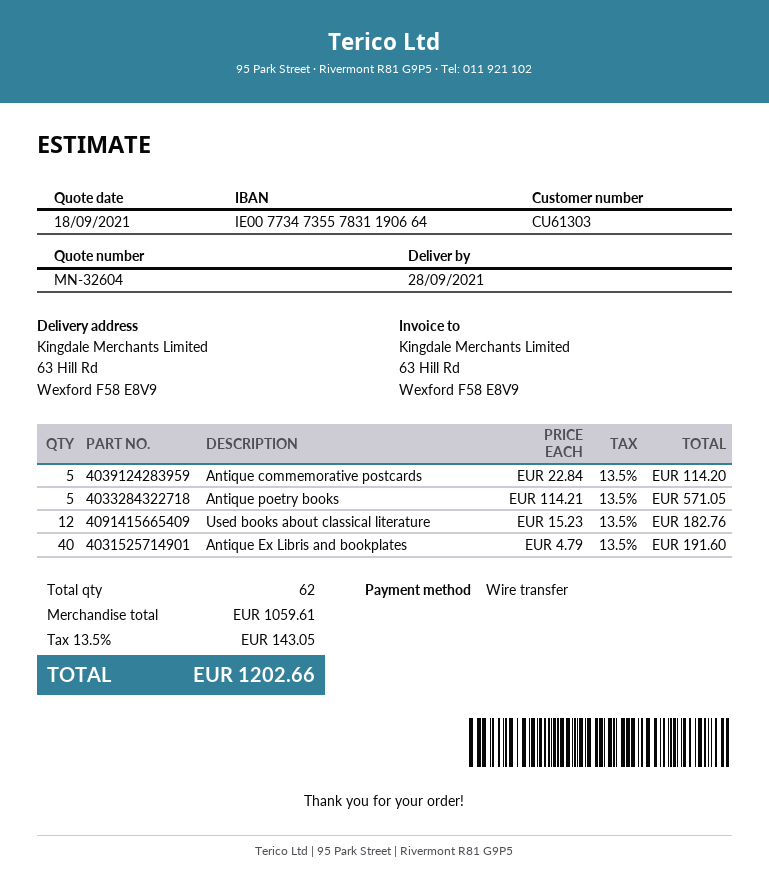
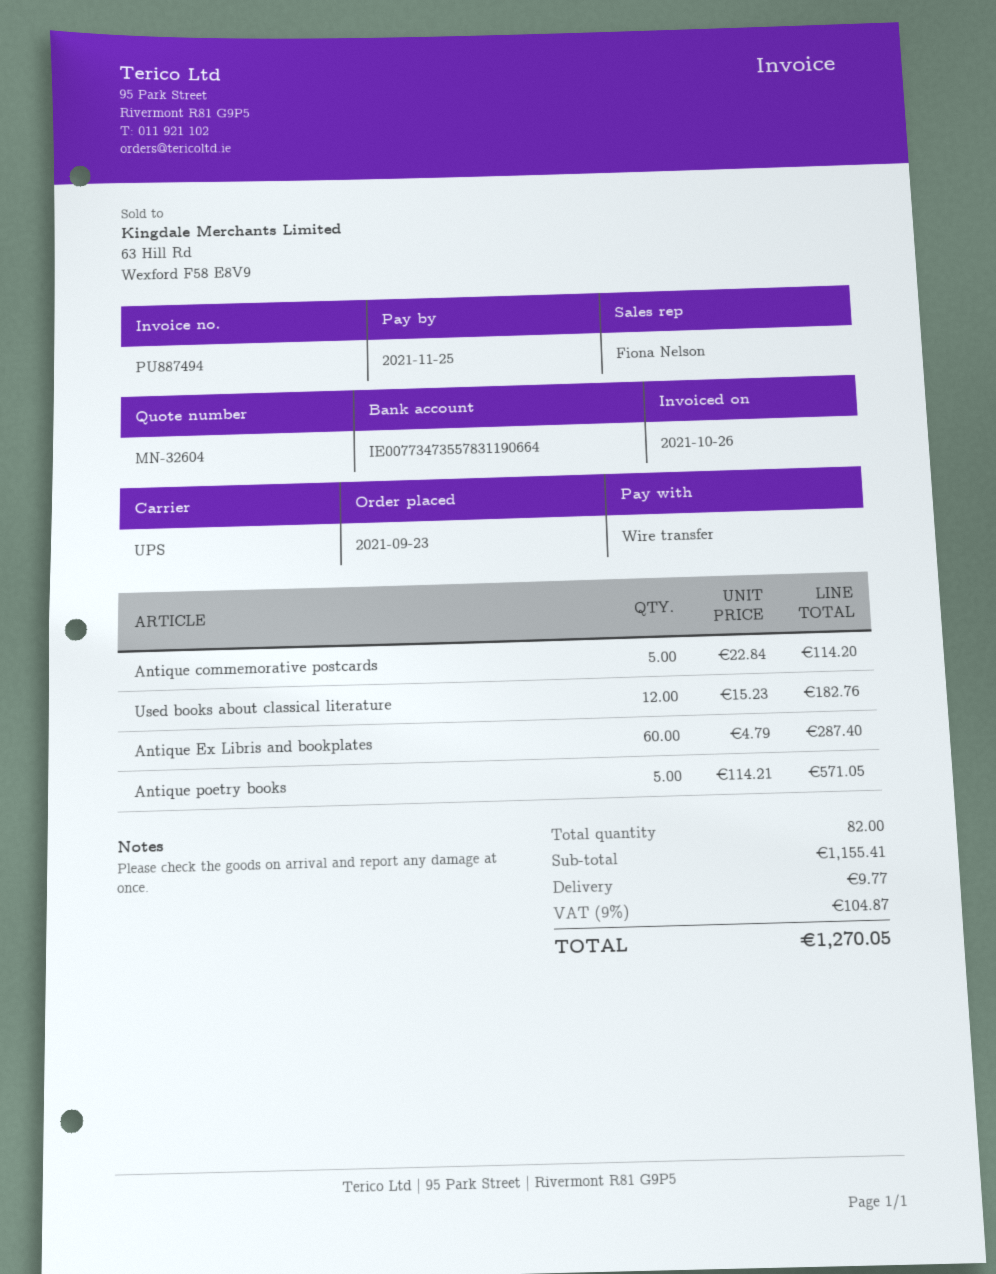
Antique Ex Libris and bookplates: 40 x 4.79 = 191.60 -> 60 x 4.79 = 287.40
total quantity: 62 -> 82
subtotal: 1059.61 -> 1155.41
shipping: none -> 9.77
tax: 13.5% = 143.05 -> 9% = 104.87
total: 1202.66 -> 1270.05

